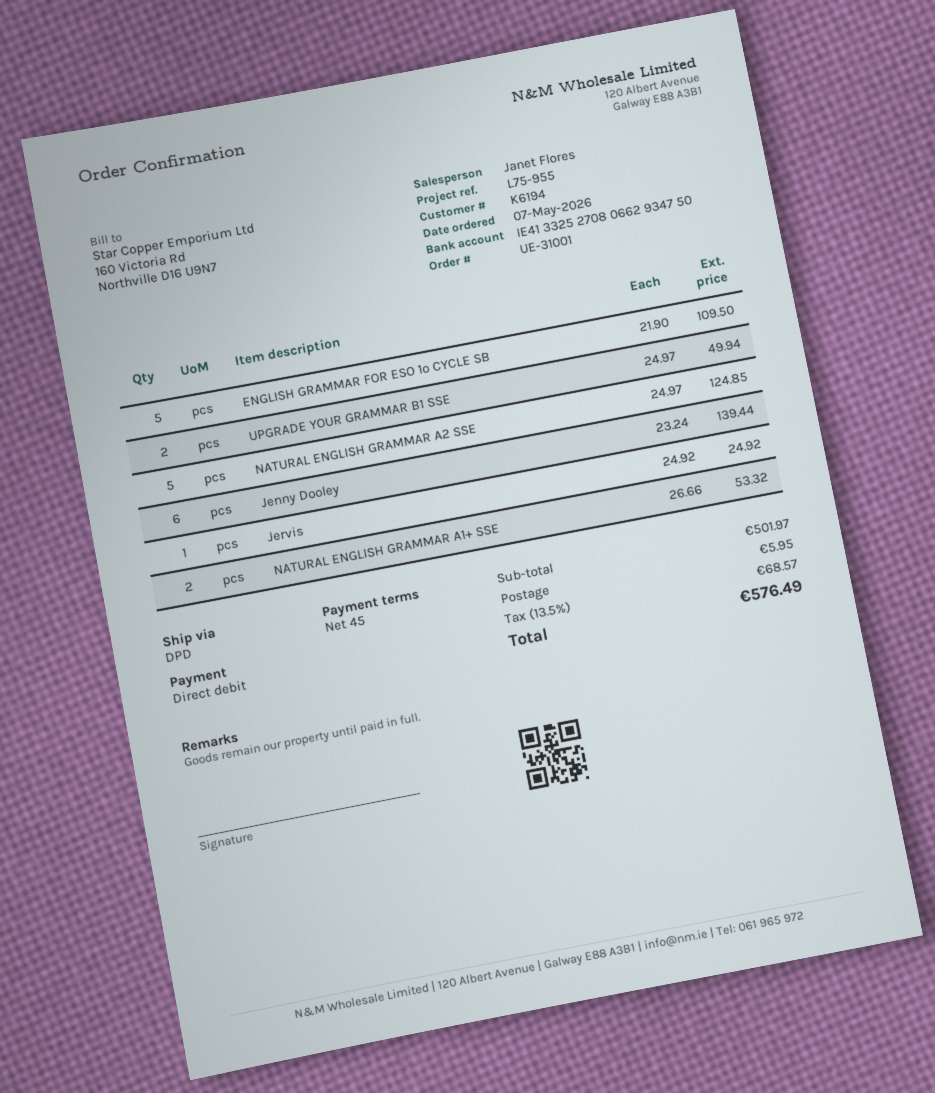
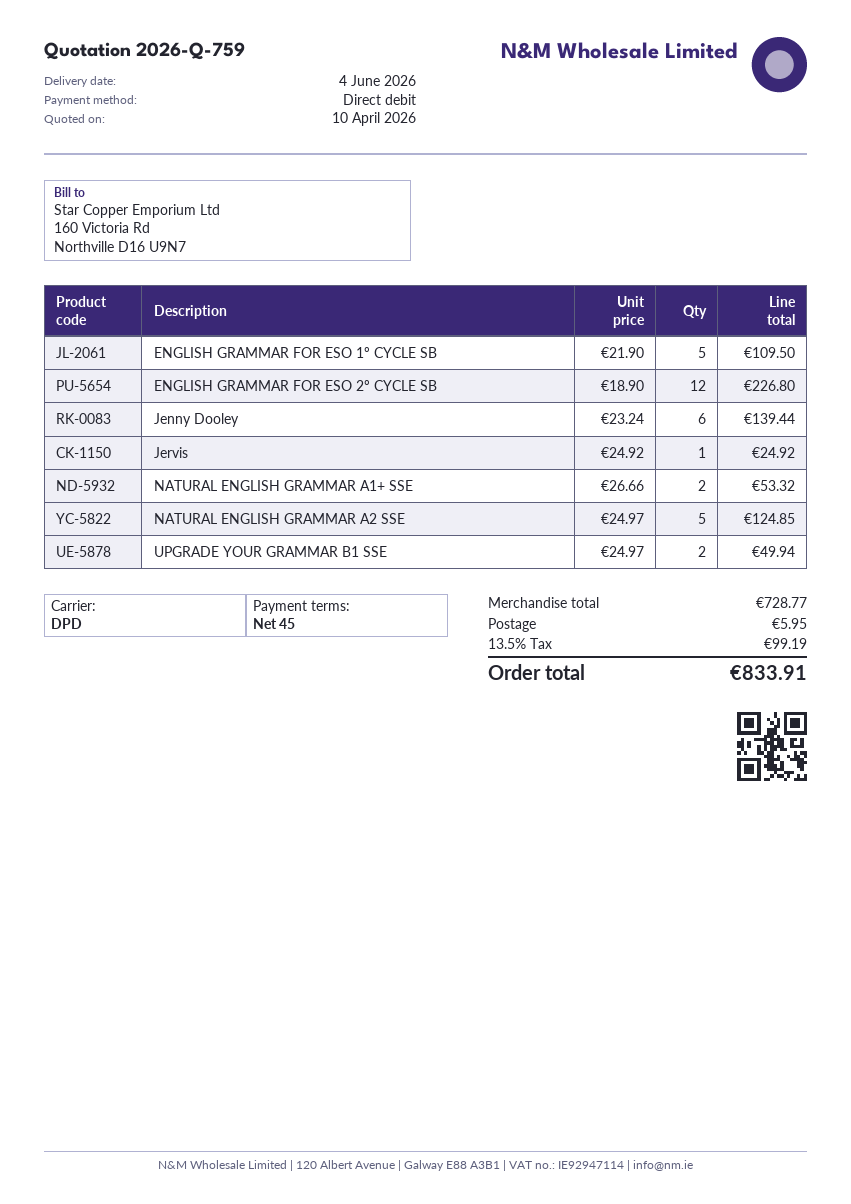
ENGLISH GRAMMAR FOR ESO 2º CYCLE SB: none -> 12 x 18.90 = 226.80
subtotal: 501.97 -> 728.77
tax: 13.5% = 68.57 -> 13.5% = 99.19
total: 576.49 -> 833.91

